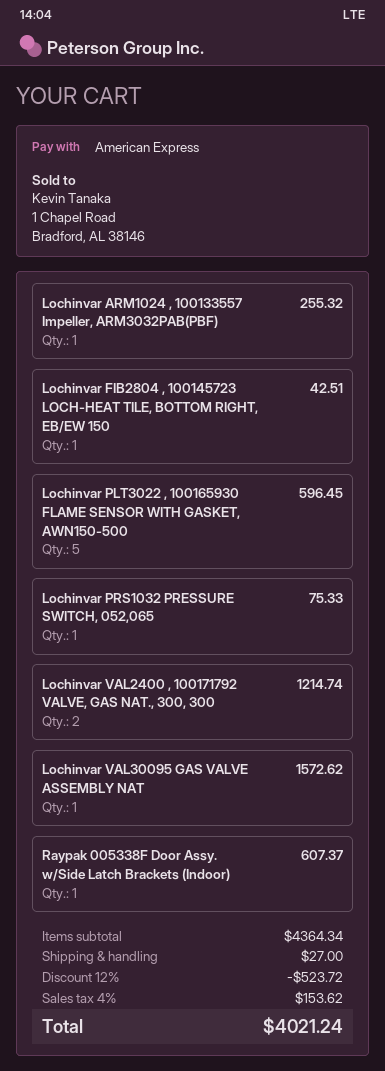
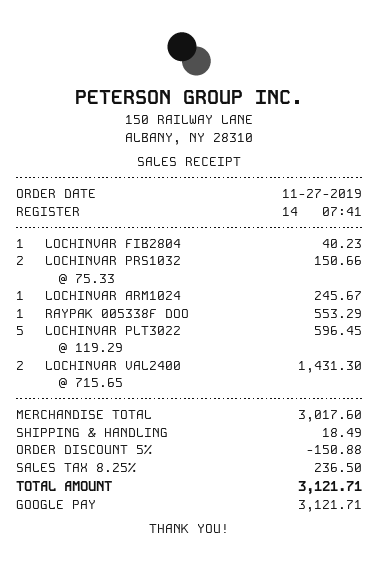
payment method: American Express -> Google Pay
Lochinvar ARM1024 , 100133557 Impeller, ARM3032PAB(PBF): 1 for 255.32 -> 1 for 245.67
Lochinvar FIB2804 , 100145723 LOCH-HEAT TILE, BOTTOM RIGHT, EB/EW 150: 1 for 42.51 -> 1 for 40.23
Lochinvar PRS1032 PRESSURE SWITCH, 052,065: 1 for 75.33 -> 2 for 150.66
Lochinvar VAL2400 , 100171792 VALVE, GAS NAT., 300, 300: 2 for 1214.74 -> 2 for 1431.30
Lochinvar VAL30095 GAS VALVE ASSEMBLY NAT: 1 for 1572.62 -> none
Raypak 005338F Door Assy. w/Side Latch Brackets (Indoor): 1 for 607.37 -> 1 for 553.29
subtotal: 4364.34 -> 3017.60
discount: 12% = 523.72 -> 5% = 150.88
shipping: 27.00 -> 18.49
tax: 4% = 153.62 -> 8.25% = 236.50
total: 4021.24 -> 3121.71

